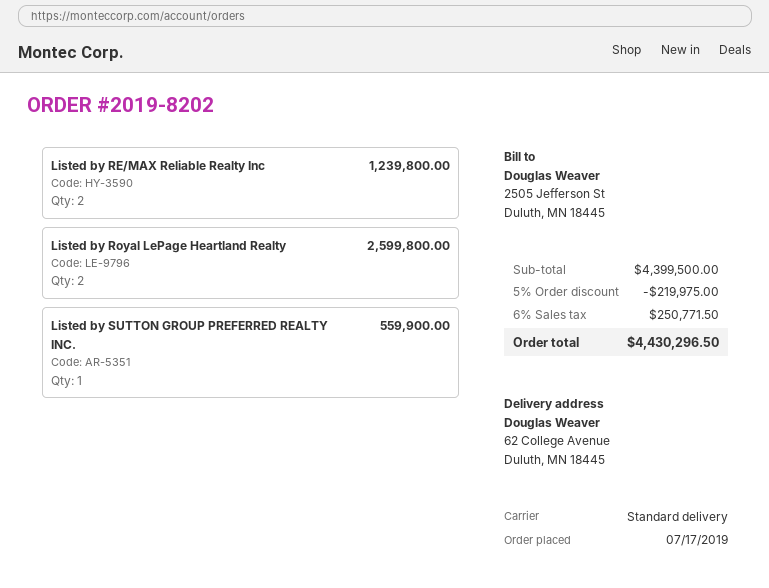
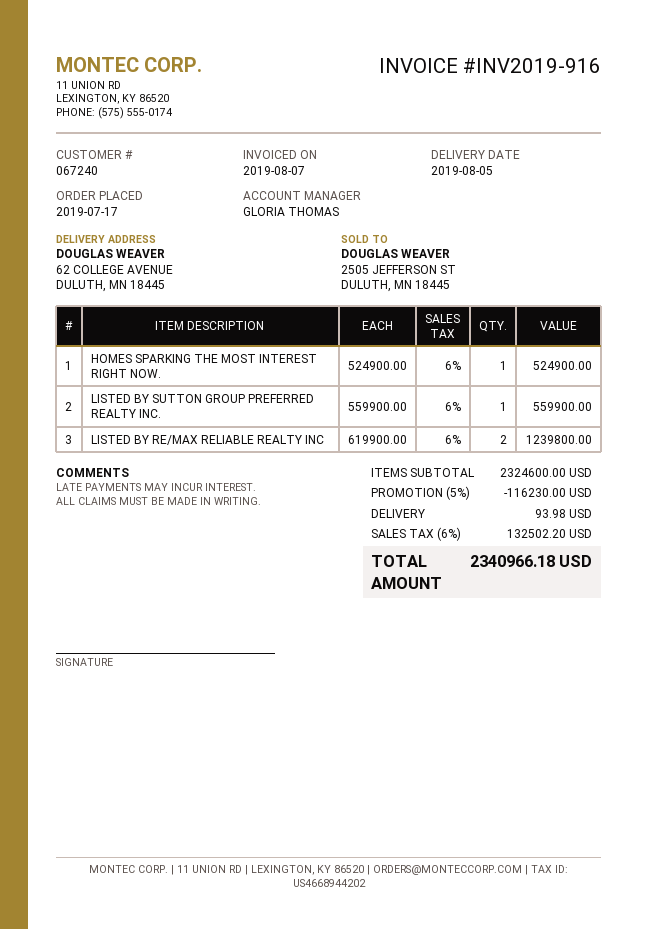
Listed by Royal LePage Heartland Realty: 2 for 2599800.00 -> none
HOMES SPARKING THE MOST INTEREST RIGHT NOW.: none -> 1 for 524900.00
subtotal: 4399500.00 -> 2324600.00
discount: 5% = 219975.00 -> 5% = 116230.00
shipping: none -> 93.98
tax: 6% = 250771.50 -> 6% = 132502.20
total: 4430296.50 -> 2340966.18

